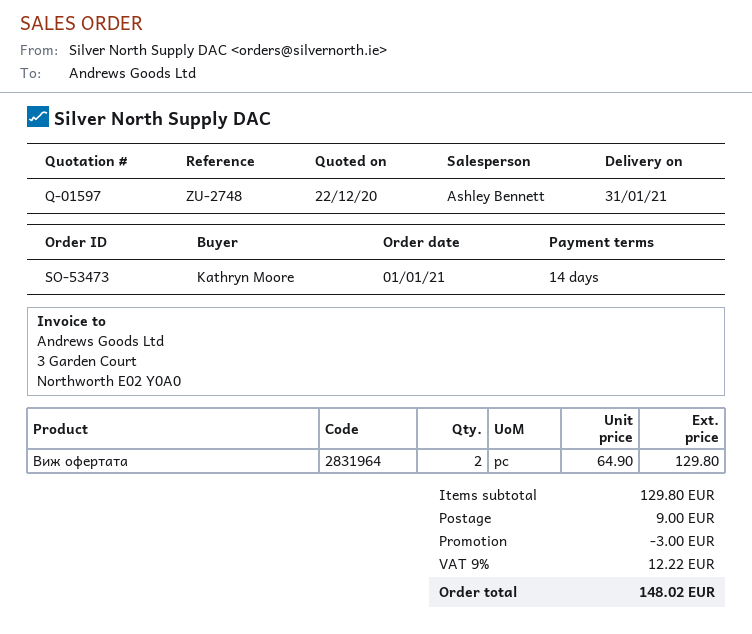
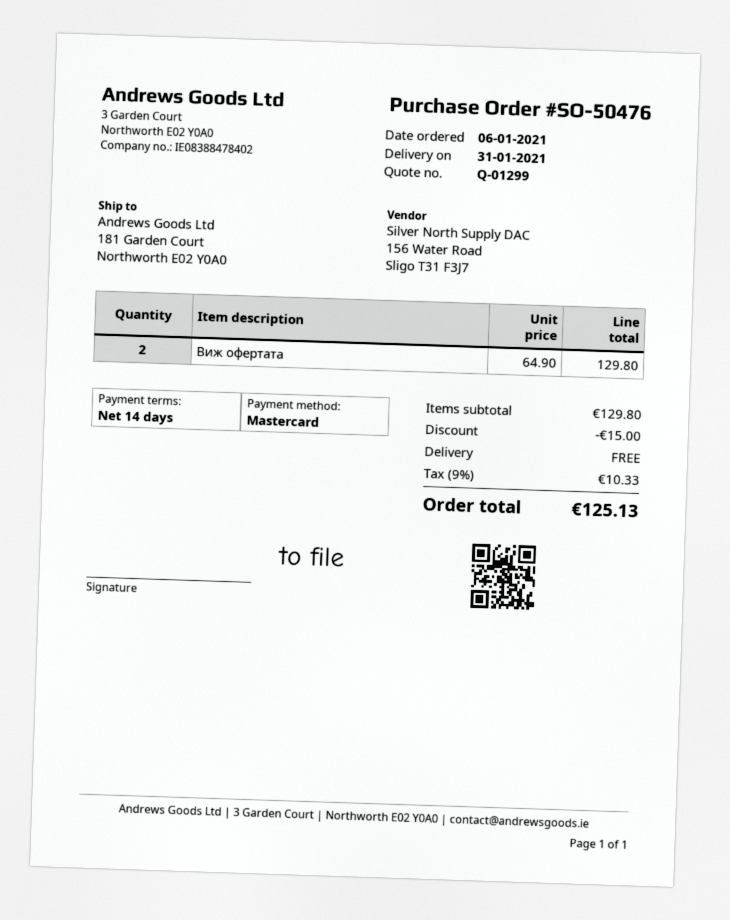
quote number: Q-01597 -> Q-01299
order number: SO-53473 -> SO-50476
order date: 2021-01-01 -> 2021-01-06
discount: 3.00 -> 15.00
shipping: 9.00 -> 0.00
tax: 9% = 12.22 -> 9% = 10.33
total: 148.02 -> 125.13

